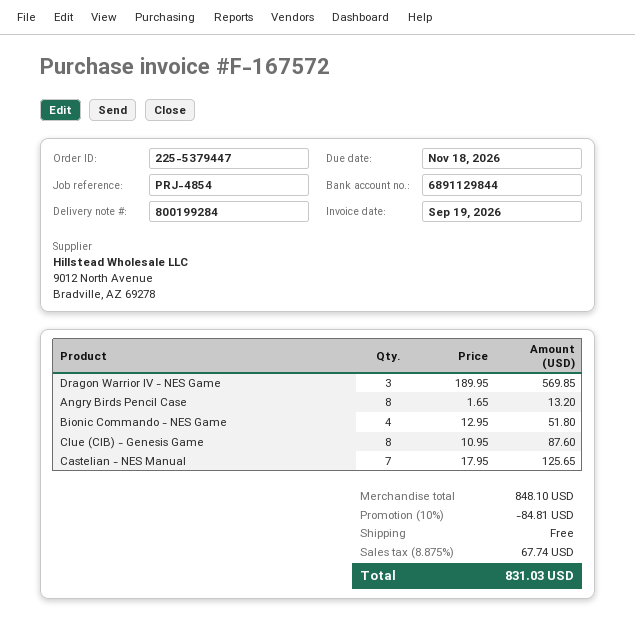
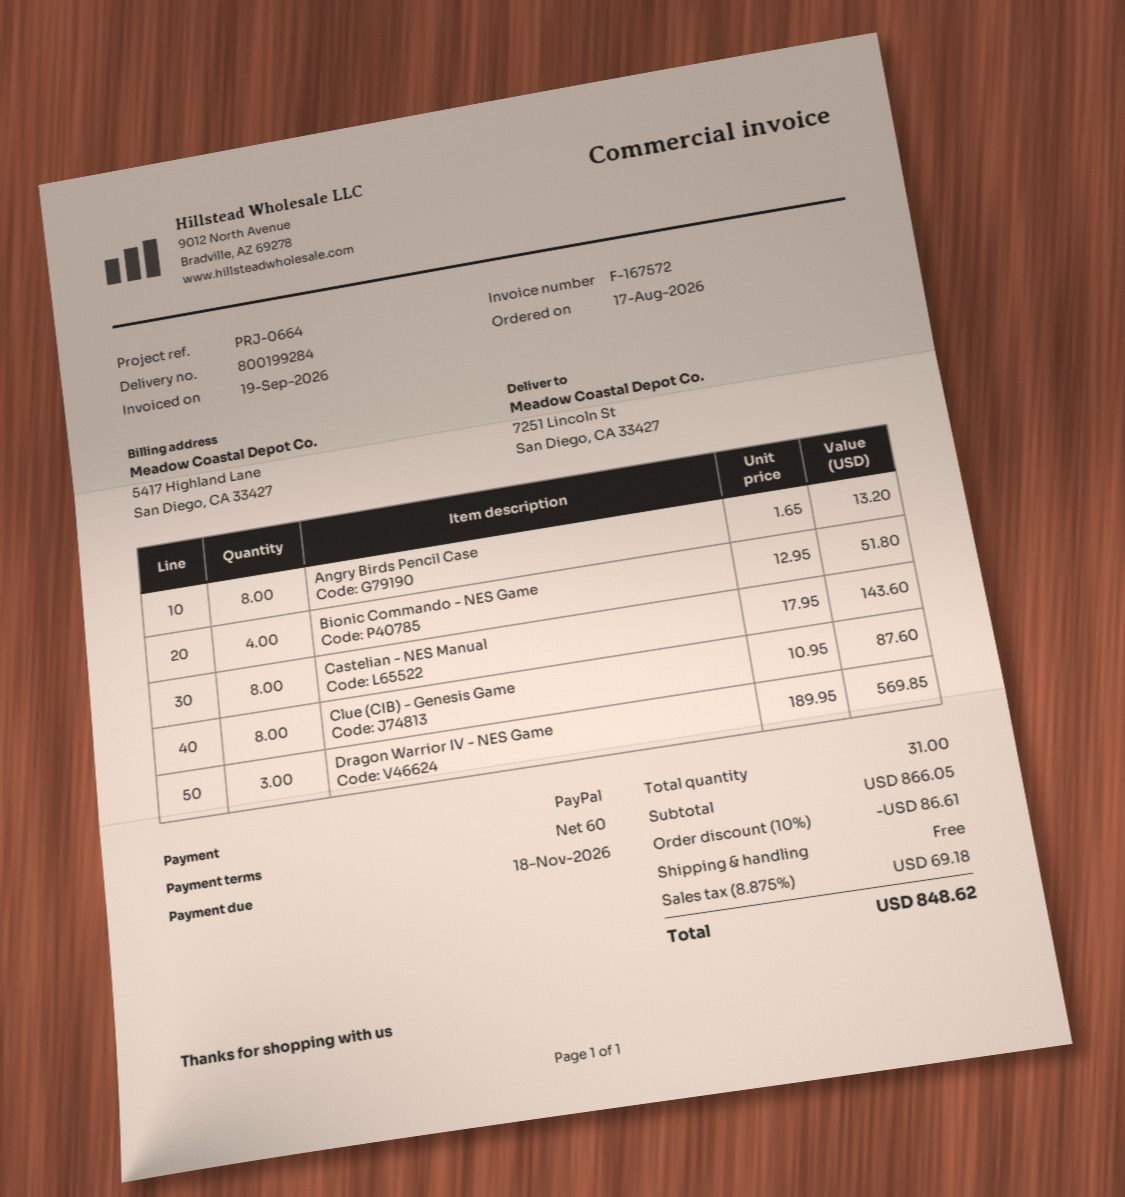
reference: PRJ-4854 -> PRJ-0664
Castelian - NES Manual: 7 x 17.95 = 125.65 -> 8 x 17.95 = 143.60
subtotal: 848.10 -> 866.05
discount: 10% = 84.81 -> 10% = 86.61
tax: 8.875% = 67.74 -> 8.875% = 69.18
total: 831.03 -> 848.62

